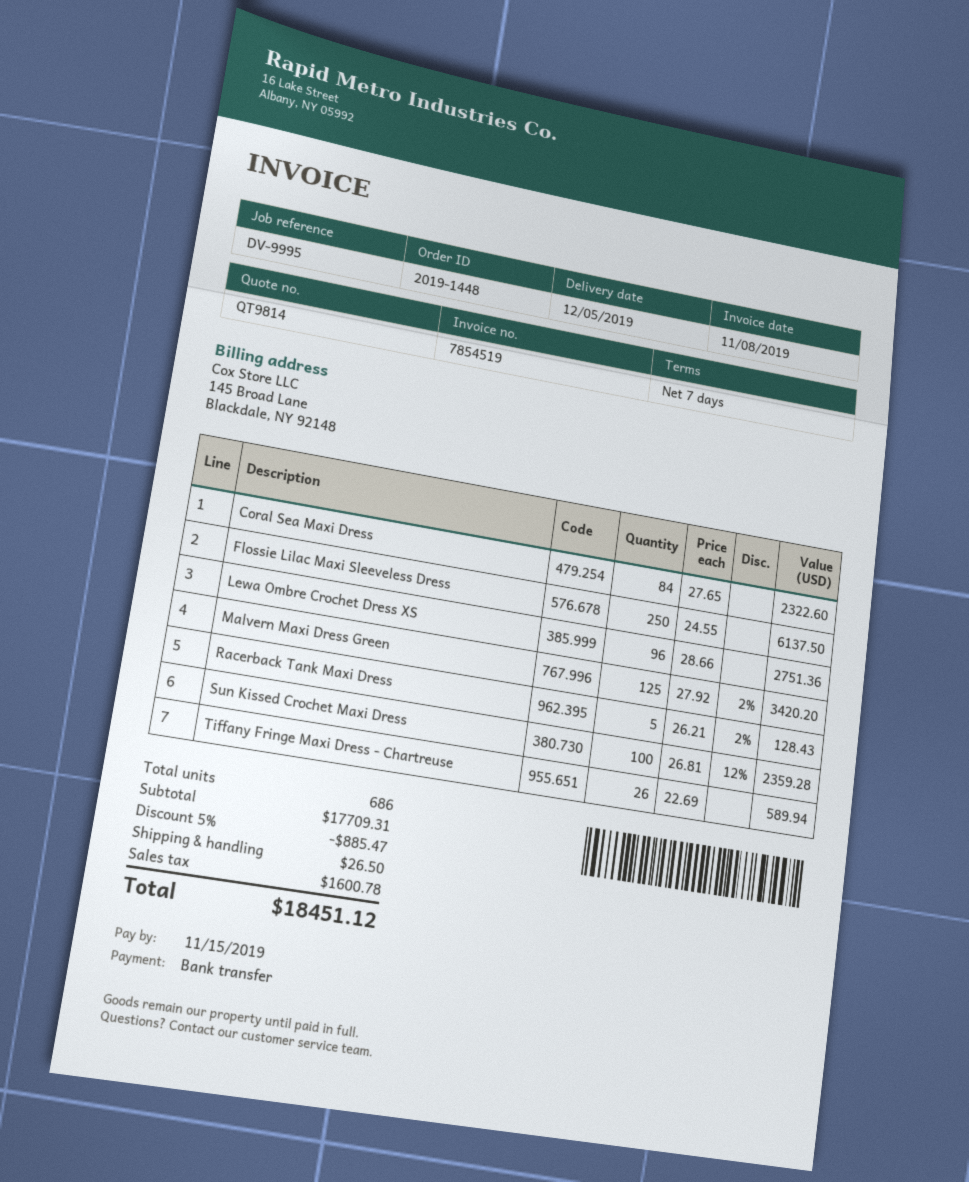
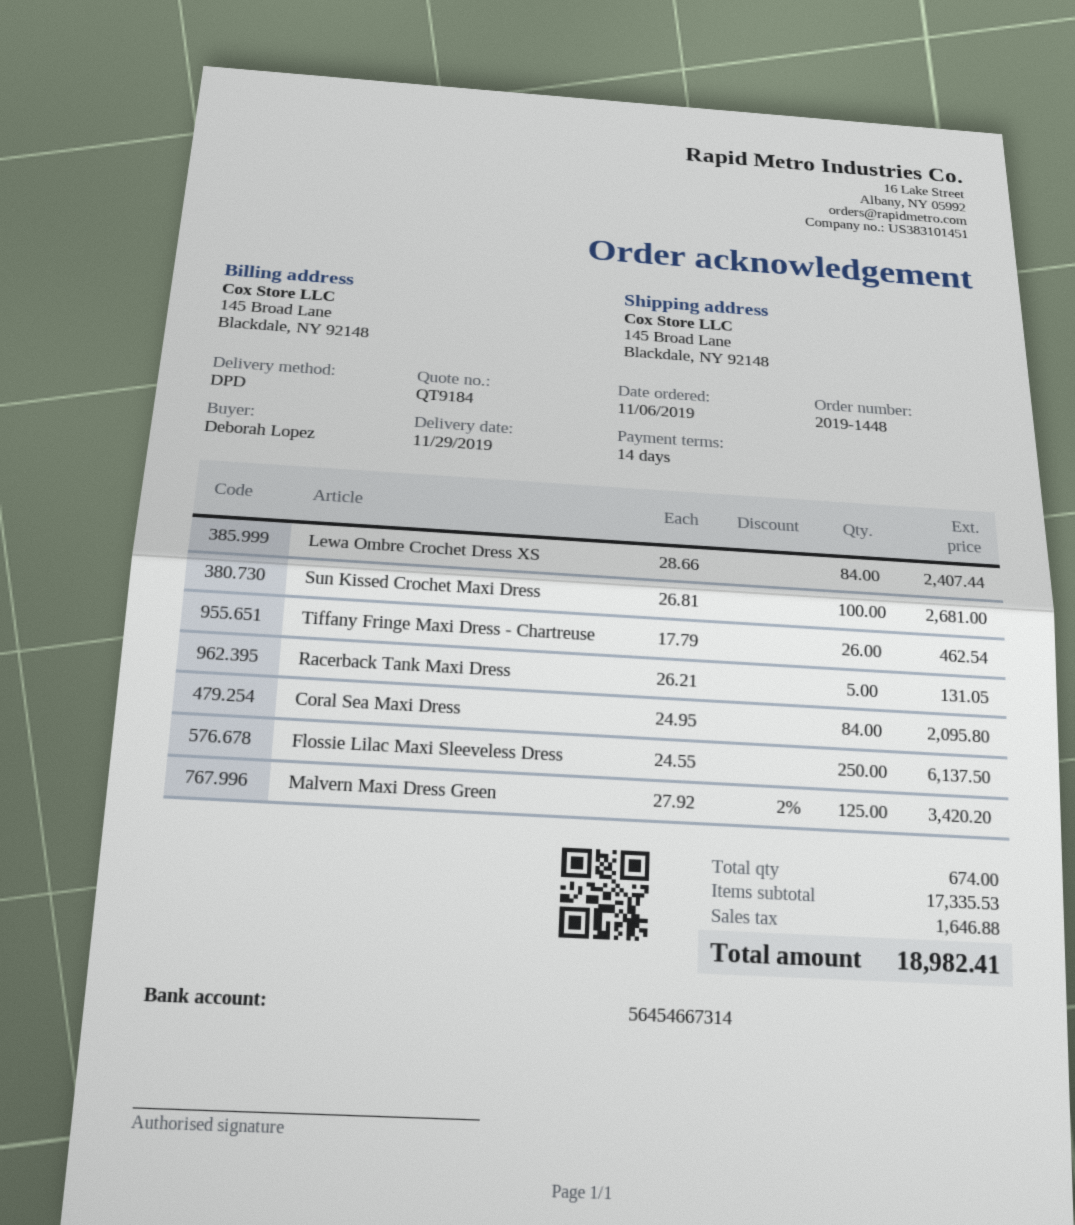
quote number: QT9814 -> QT9184
delivery date: 2019-12-05 -> 2019-11-29
payment terms: 7 days -> 14 days
Coral Sea Maxi Dress: 84 x 27.65 = 2322.60 -> 84 x 24.95 = 2095.80
Lewa Ombre Crochet Dress XS: 96 x 28.66 = 2751.36 -> 84 x 28.66 = 2407.44
Racerback Tank Maxi Dress: 5 x 26.21 - 2% = 128.43 -> 5 x 26.21 = 131.05
Sun Kissed Crochet Maxi Dress: 100 x 26.81 - 12% = 2359.28 -> 100 x 26.81 = 2681.00
Tiffany Fringe Maxi Dress - Chartreuse: 26 x 22.69 = 589.94 -> 26 x 17.79 = 462.54
total quantity: 686 -> 674
subtotal: 17709.31 -> 17335.53
discount: 5% = 885.47 -> none
shipping: 26.50 -> none
tax: 1600.78 -> 1646.88
total: 18451.12 -> 18982.41

